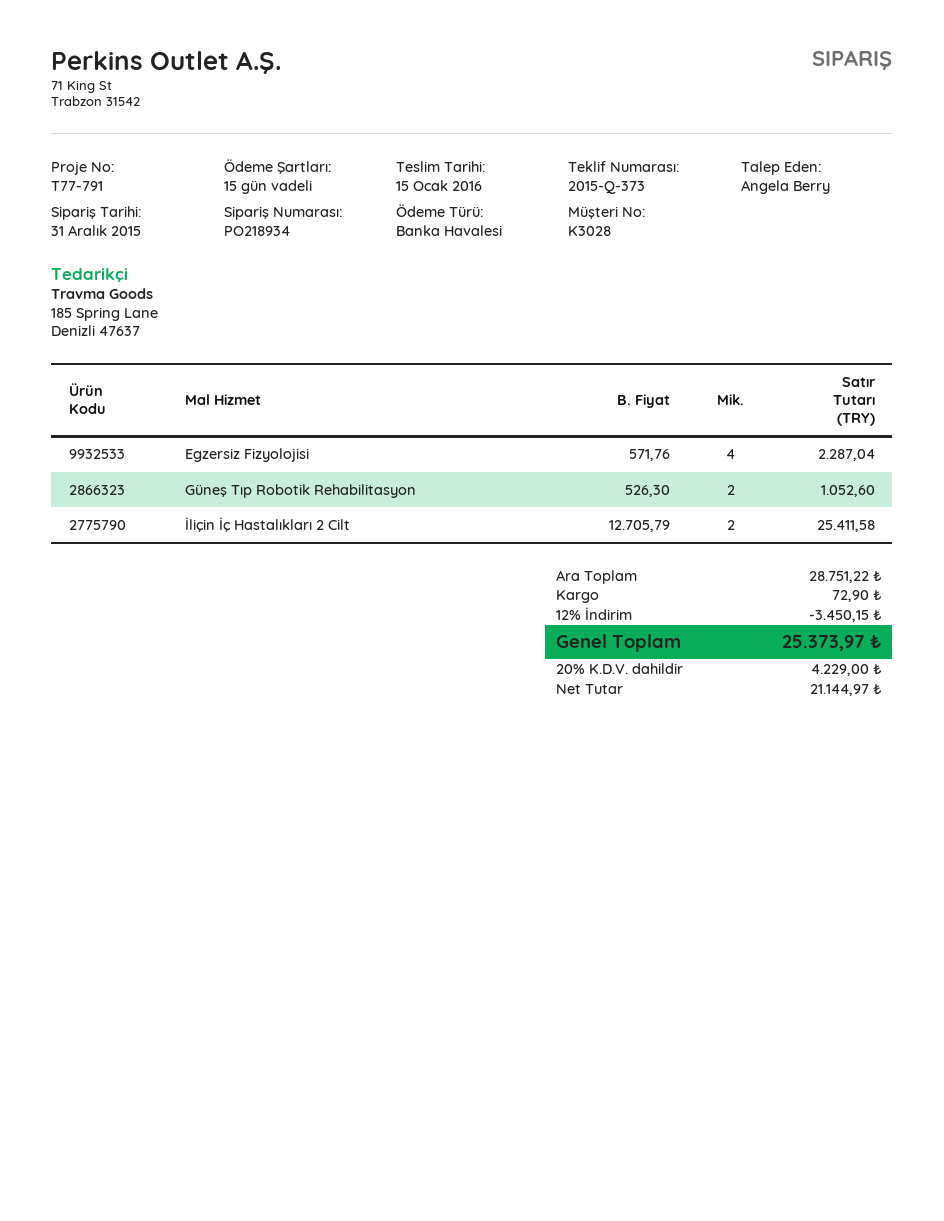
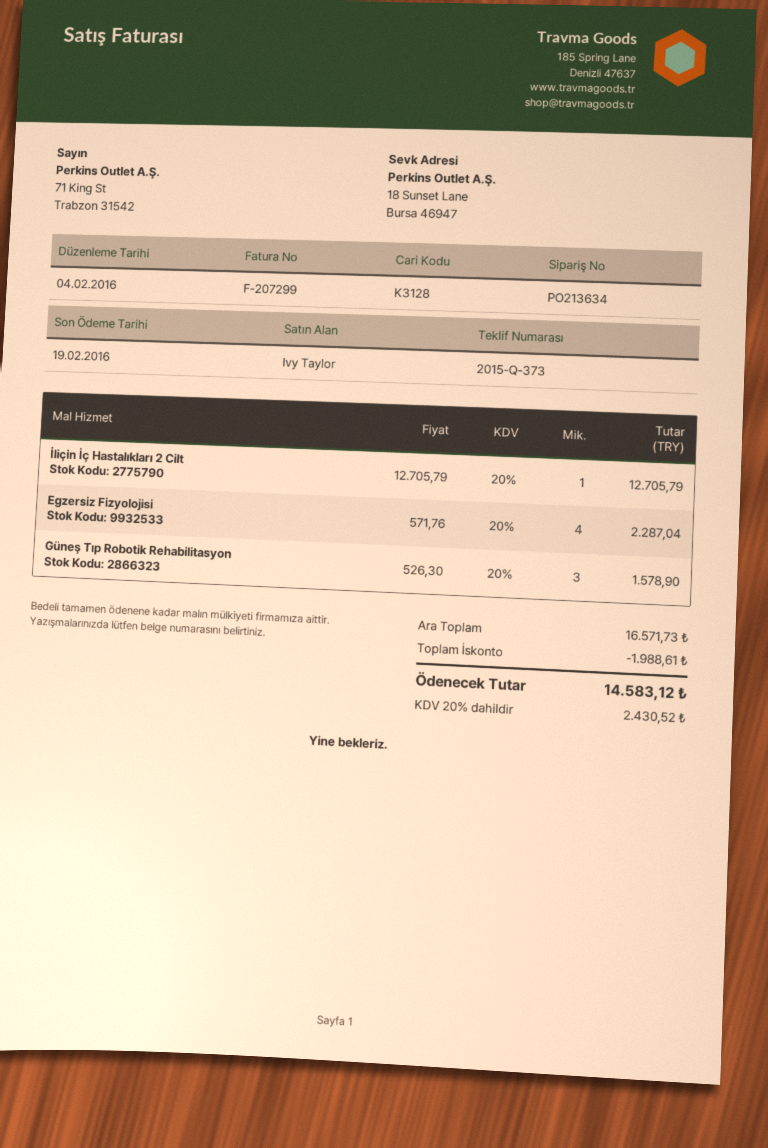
order number: PO218934 -> PO213634
customer number: K3028 -> K3128
ordered by: Angela Berry -> Ivy Taylor
Güneş Tıp Robotik Rehabilitasyon: 2 x 526.30 = 1052.60 -> 3 x 526.30 = 1578.90
İliçin İç Hastalıkları 2 Cilt: 2 x 12705.79 = 25411.58 -> 1 x 12705.79 = 12705.79
subtotal: 28751.22 -> 16571.73
discount: 3450.15 -> 1988.61
shipping: 72.90 -> none
tax: 20% = 4229.00 -> 20% = 2430.52
total: 25373.97 -> 14583.12

